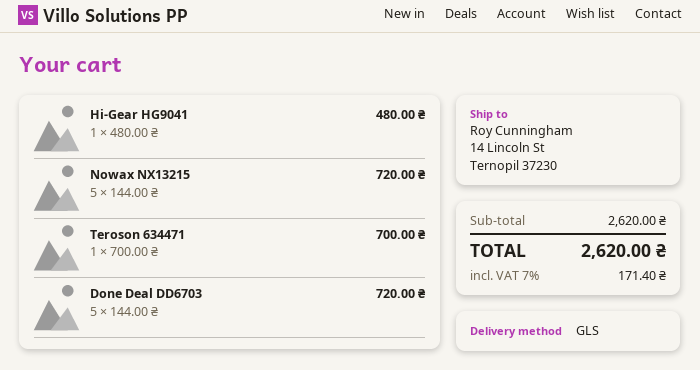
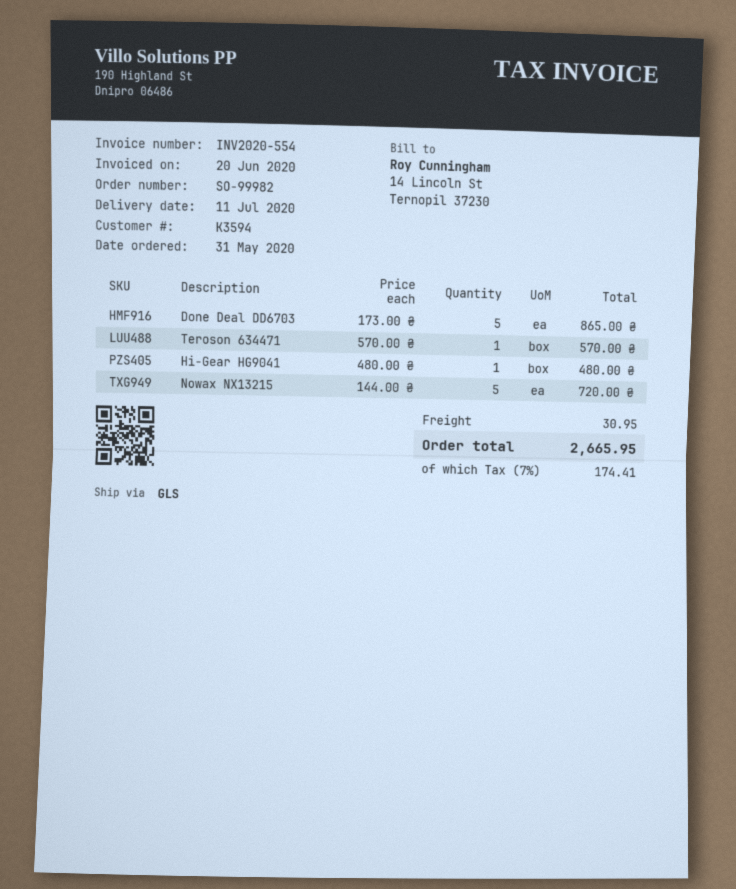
Teroson 634471: 1 x 700.00 = 700.00 -> 1 x 570.00 = 570.00
Done Deal DD6703: 5 x 144.00 = 720.00 -> 5 x 173.00 = 865.00
shipping: none -> 30.95
tax: 7% = 171.40 -> 7% = 174.41
total: 2620.00 -> 2665.95

